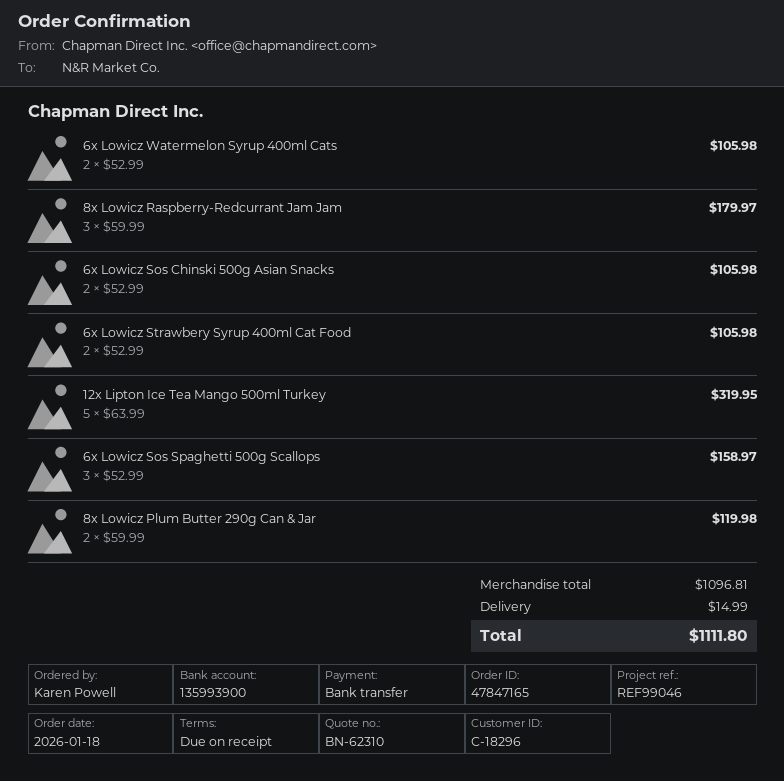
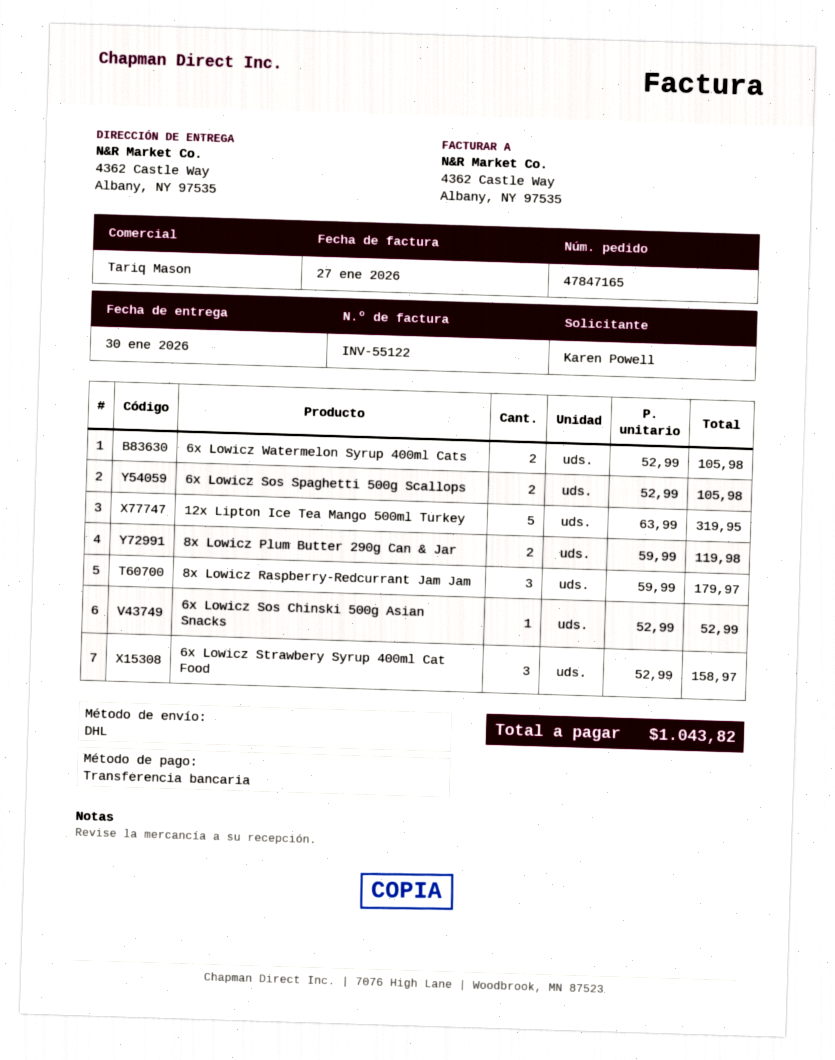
6x Lowicz Sos Chinski 500g Asian Snacks: 2 x 52.99 = 105.98 -> 1 x 52.99 = 52.99
6x Lowicz Strawbery Syrup 400ml Cat Food: 2 x 52.99 = 105.98 -> 3 x 52.99 = 158.97
6x Lowicz Sos Spaghetti 500g Scallops: 3 x 52.99 = 158.97 -> 2 x 52.99 = 105.98
shipping: 14.99 -> none
total: 1111.80 -> 1043.82

